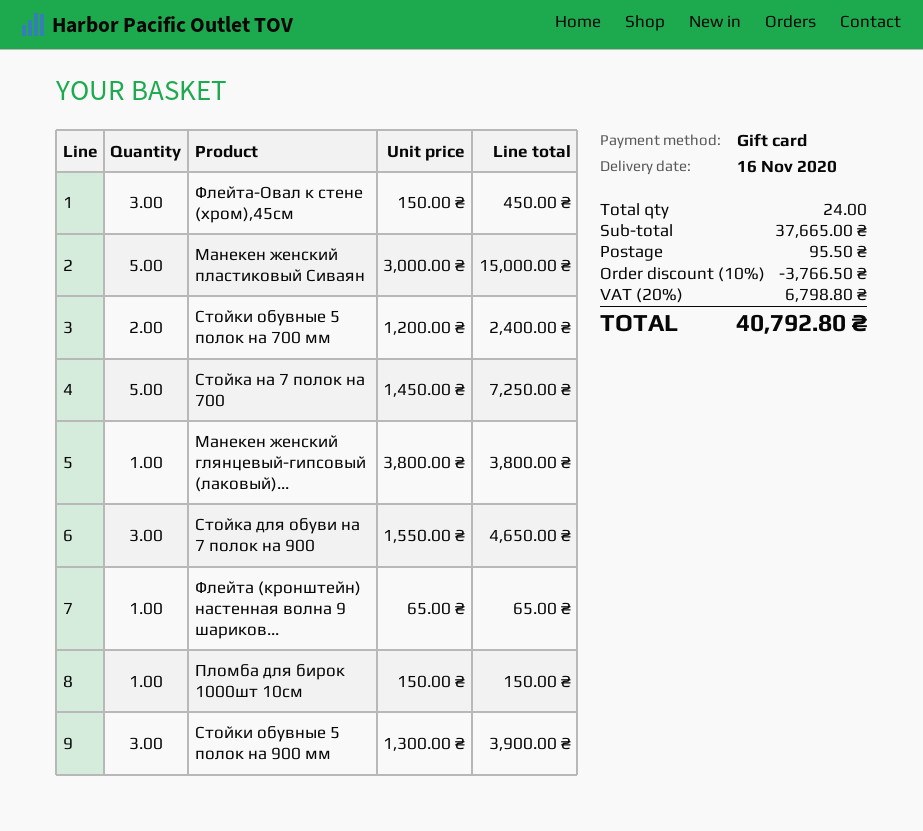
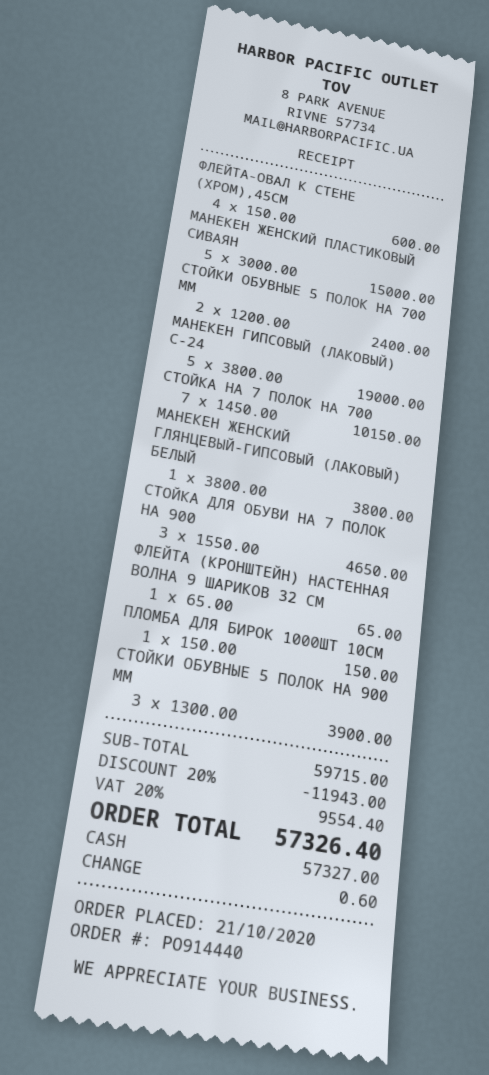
payment method: gift card -> cash
Флейта-Овал к стене (хром),45см: 3 x 150.00 = 450.00 -> 4 x 150.00 = 600.00
Стойка на 7 полок на 700: 5 x 1450.00 = 7250.00 -> 7 x 1450.00 = 10150.00
МАНЕКЕН ГИПСОВЫЙ (ЛАКОВЫЙ) C-24: none -> 5 x 3800.00 = 19000.00
subtotal: 37665.00 -> 59715.00
discount: 10% = 3766.50 -> 20% = 11943.00
shipping: 95.50 -> none
tax: 20% = 6798.80 -> 20% = 9554.40
total: 40792.80 -> 57326.40

